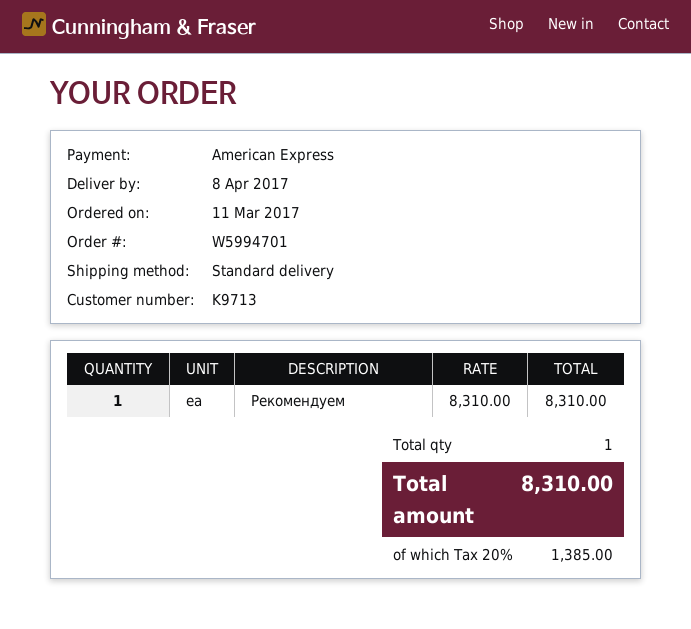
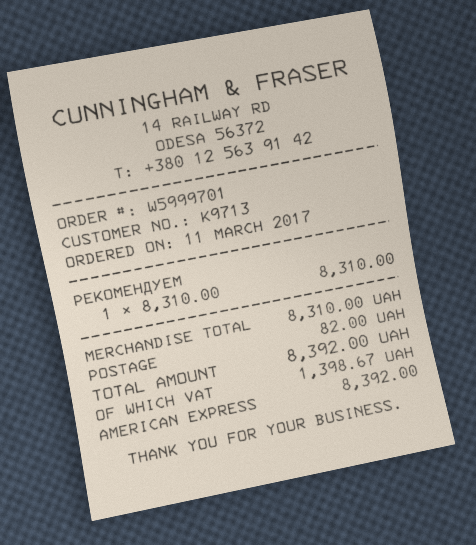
order number: W5994701 -> W5999701
shipping: none -> 82.00
tax: 1385.00 -> 1398.67
total: 8310.00 -> 8392.00

